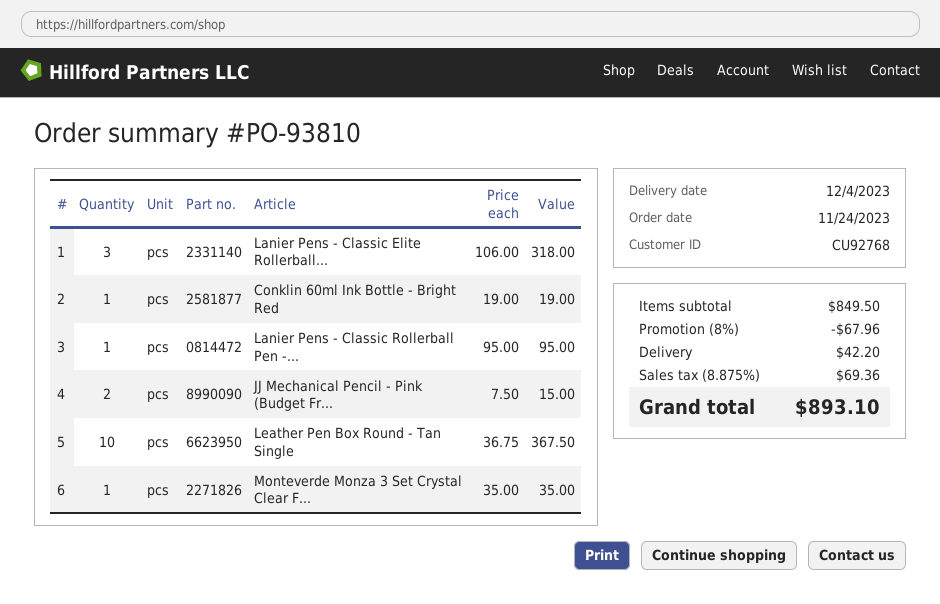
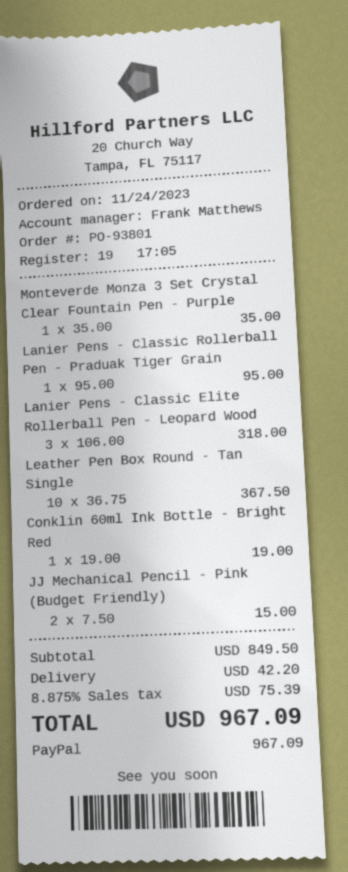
order number: PO-93810 -> PO-93801
discount: 8% = 67.96 -> none
tax: 8.875% = 69.36 -> 8.875% = 75.39
total: 893.10 -> 967.09

